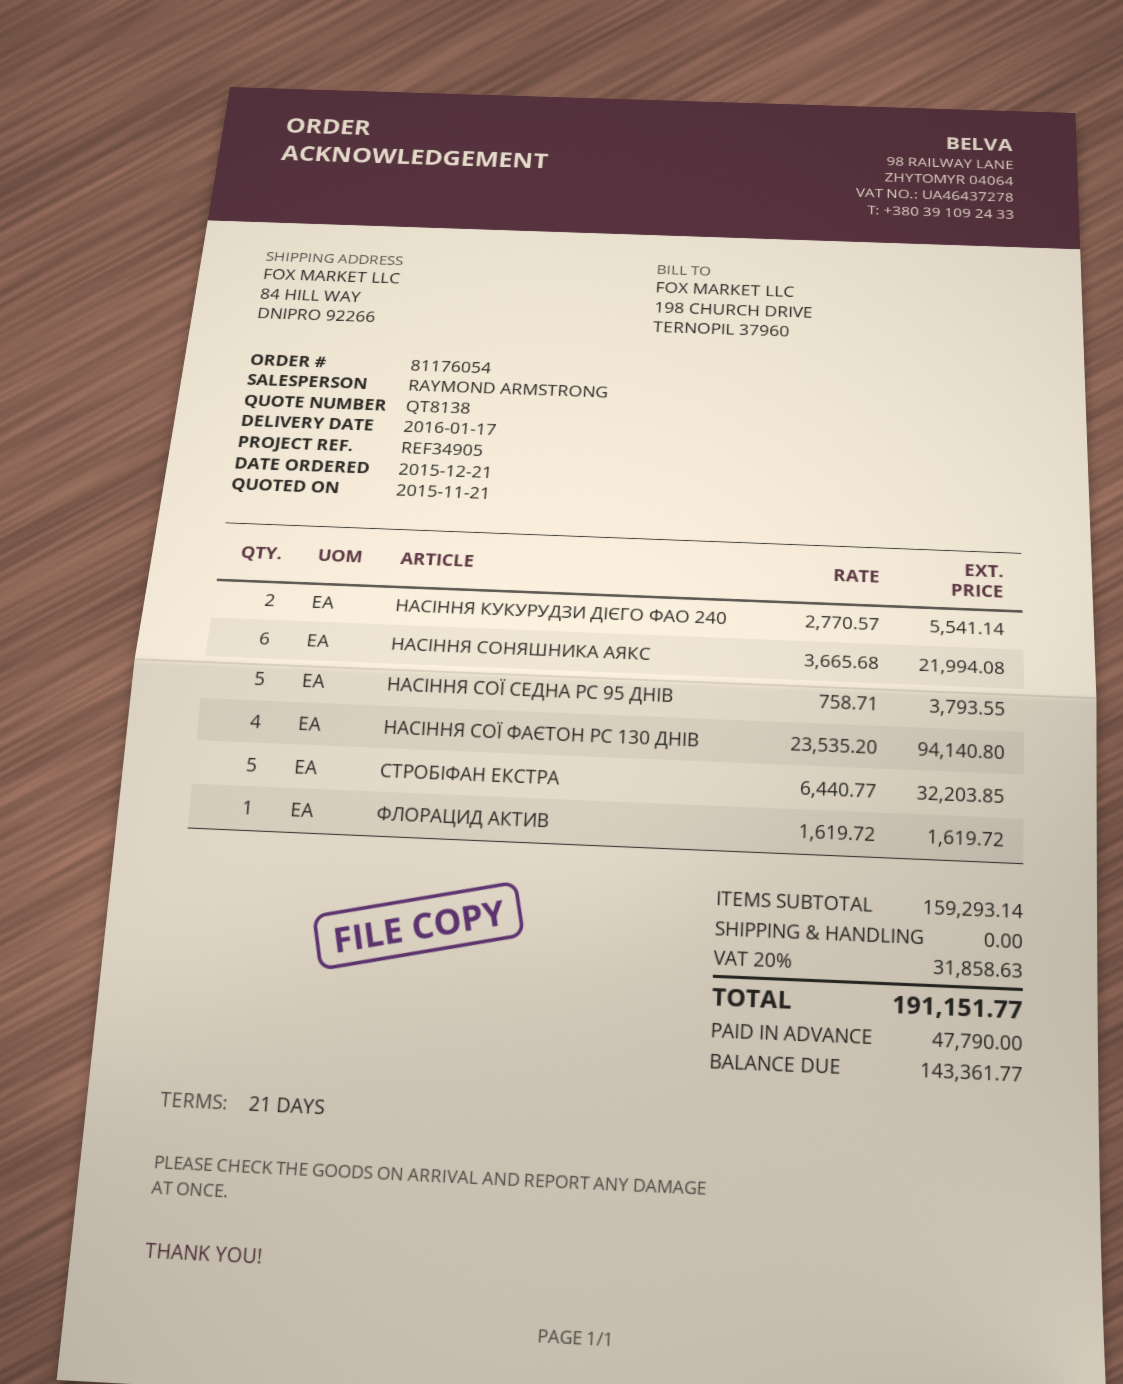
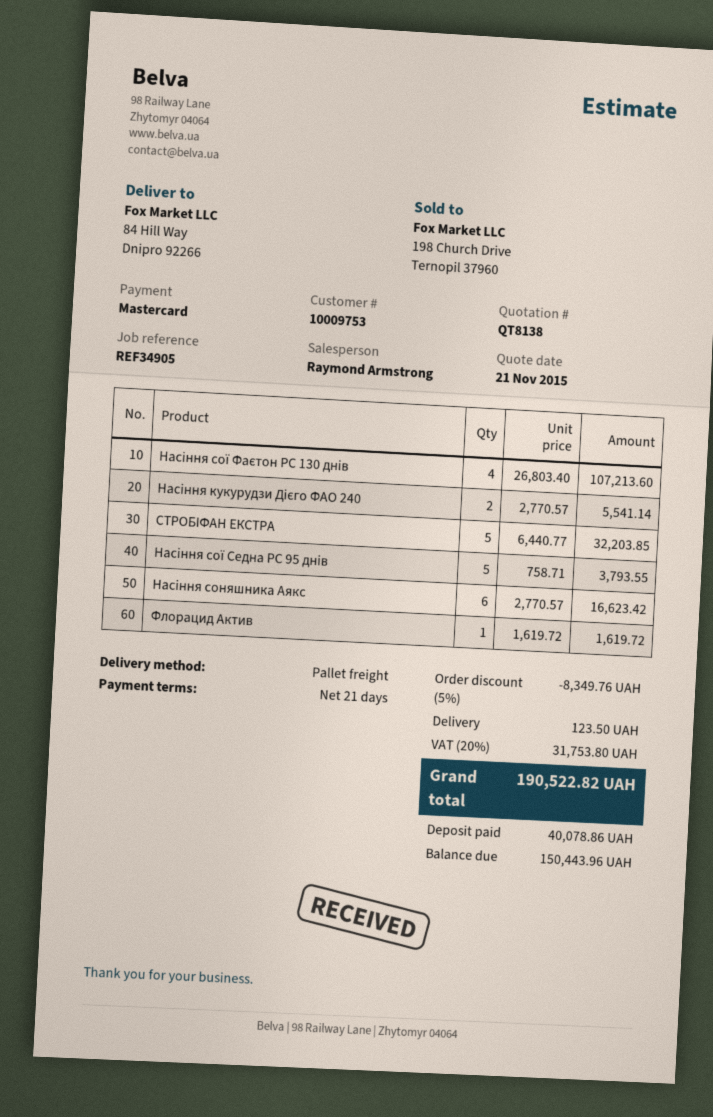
НАСІННЯ СОНЯШНИКА АЯКС: 6 x 3665.68 = 21994.08 -> 6 x 2770.57 = 16623.42
НАСІННЯ СОЇ ФАЄТОН РС 130 ДНІВ: 4 x 23535.20 = 94140.80 -> 4 x 26803.40 = 107213.60
discount: none -> 5% = 8349.76
shipping: 0.00 -> 123.50
tax: 20% = 31858.63 -> 20% = 31753.80
total: 191151.77 -> 190522.82
deposit: 47790.00 -> 40078.86
balance: 143361.77 -> 150443.96

